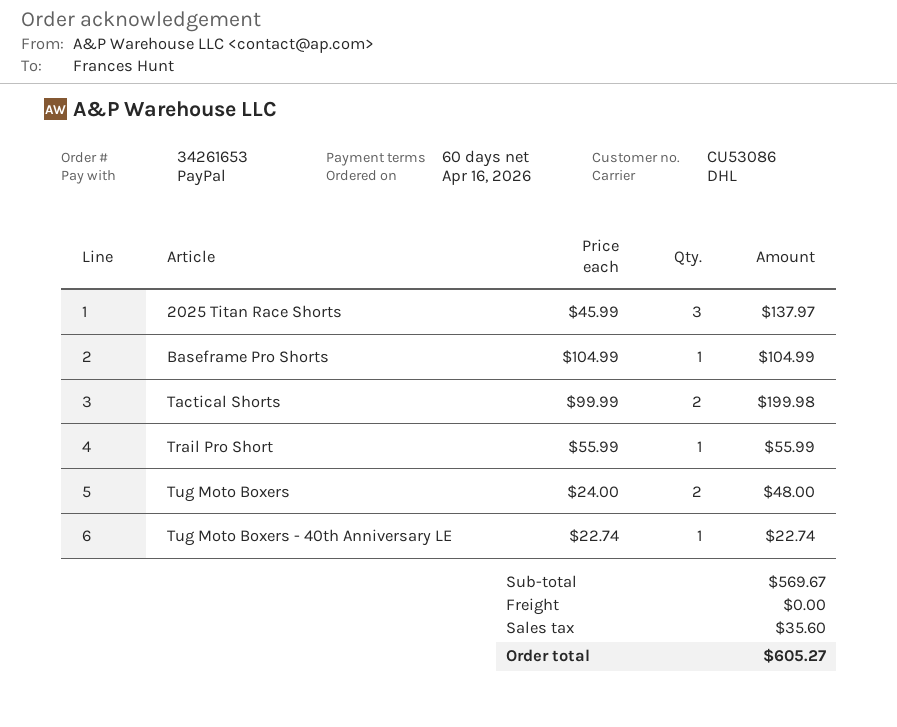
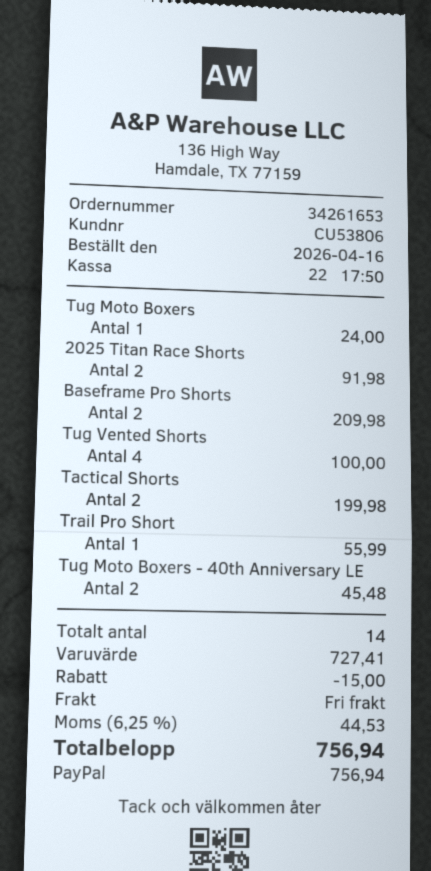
customer number: CU53086 -> CU53806
2025 Titan Race Shorts: 3 for 137.97 -> 2 for 91.98
Baseframe Pro Shorts: 1 for 104.99 -> 2 for 209.98
Tug Moto Boxers: 2 for 48.00 -> 1 for 24.00
Tug Moto Boxers - 40th Anniversary LE: 1 for 22.74 -> 2 for 45.48
Tug Vented Shorts: none -> 4 for 100.00
subtotal: 569.67 -> 727.41
discount: none -> 15.00
tax: 35.60 -> 44.53
total: 605.27 -> 756.94

